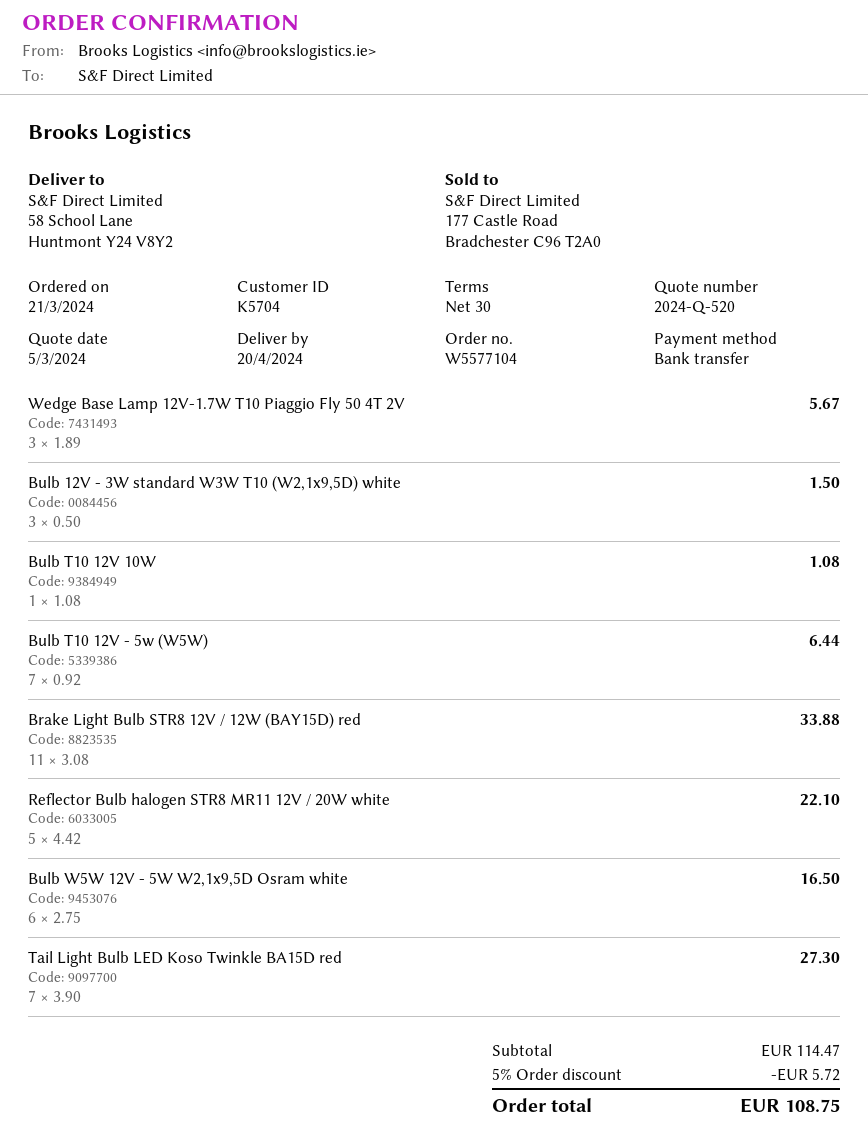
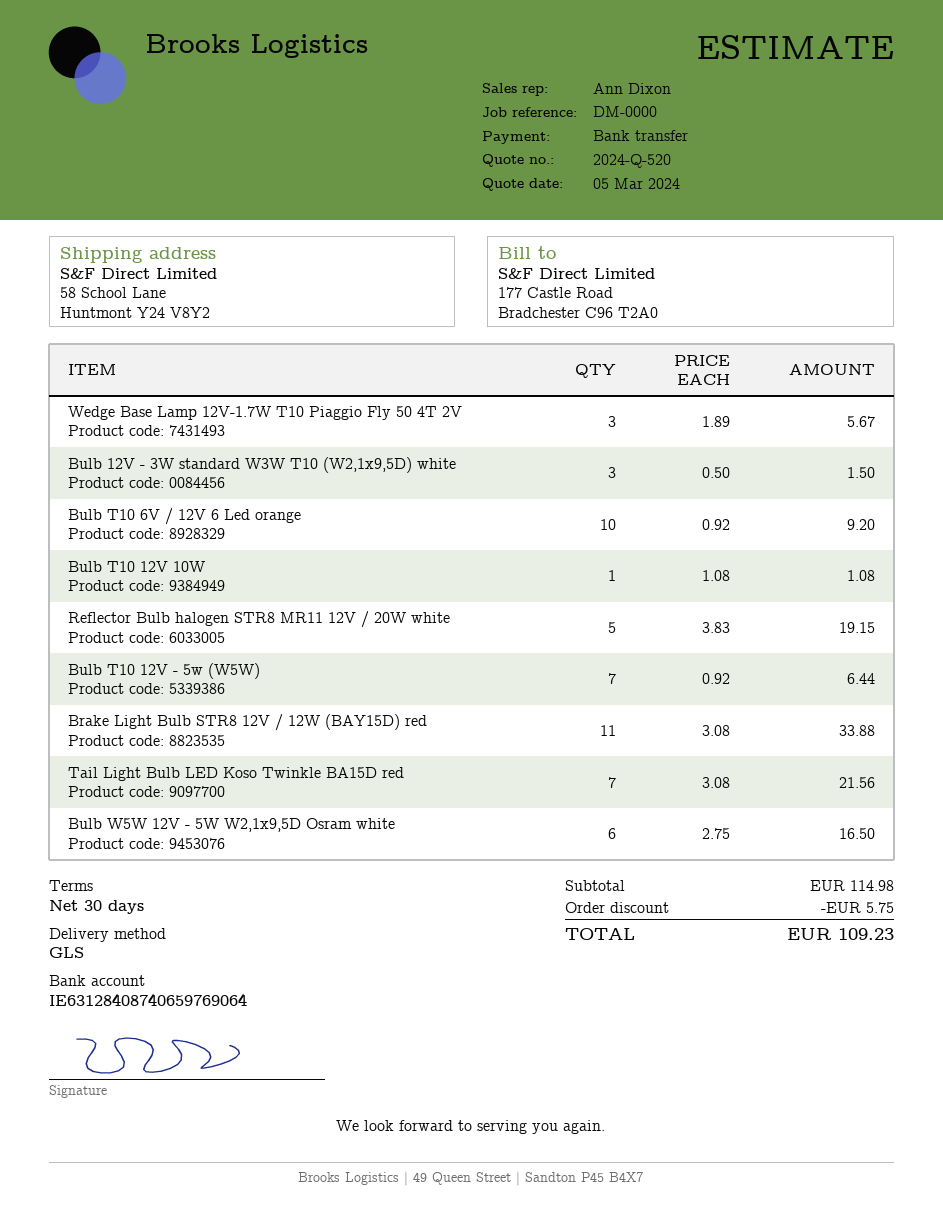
Reflector Bulb halogen STR8 MR11 12V / 20W white: 5 x 4.42 = 22.10 -> 5 x 3.83 = 19.15
Tail Light Bulb LED Koso Twinkle BA15D red: 7 x 3.90 = 27.30 -> 7 x 3.08 = 21.56
Bulb T10 6V / 12V 6 Led orange: none -> 10 x 0.92 = 9.20
subtotal: 114.47 -> 114.98
discount: 5.72 -> 5.75
total: 108.75 -> 109.23

